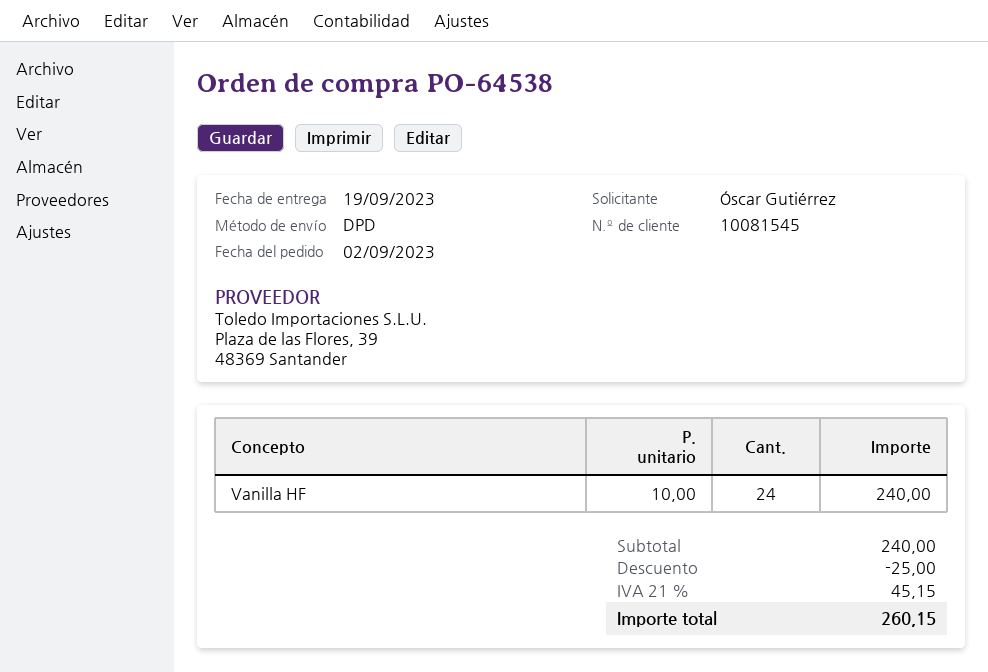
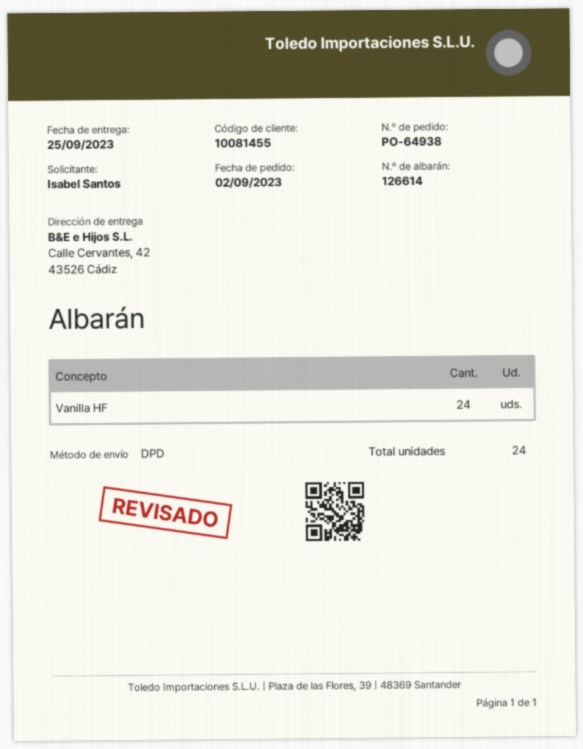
order number: PO-64538 -> PO-64938
delivery date: 2023-09-19 -> 2023-09-25
customer number: 10081545 -> 10081455
ordered by: Óscar Gutiérrez -> Isabel Santos

